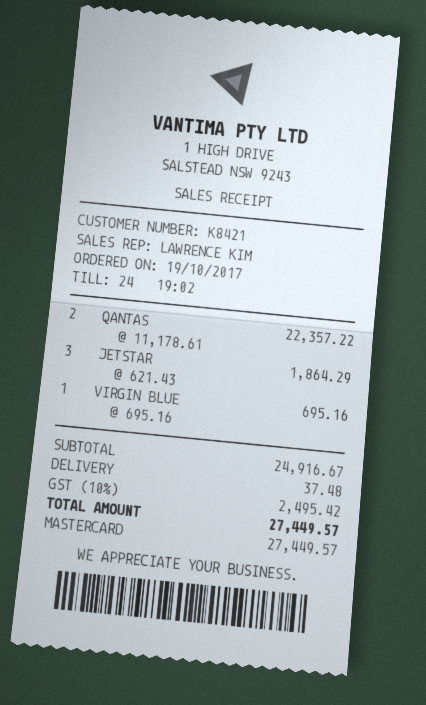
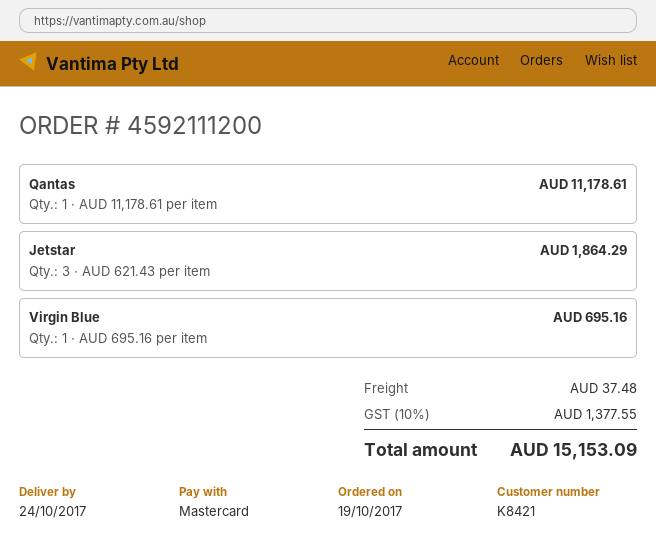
QANTAS: 2 x 11178.61 = 22357.22 -> 1 x 11178.61 = 11178.61
tax: 10% = 2495.42 -> 10% = 1377.55
total: 27449.57 -> 15153.09

